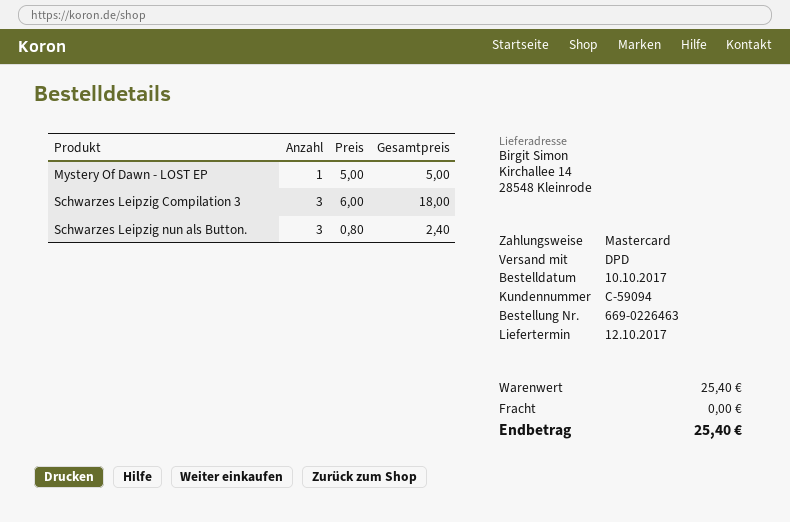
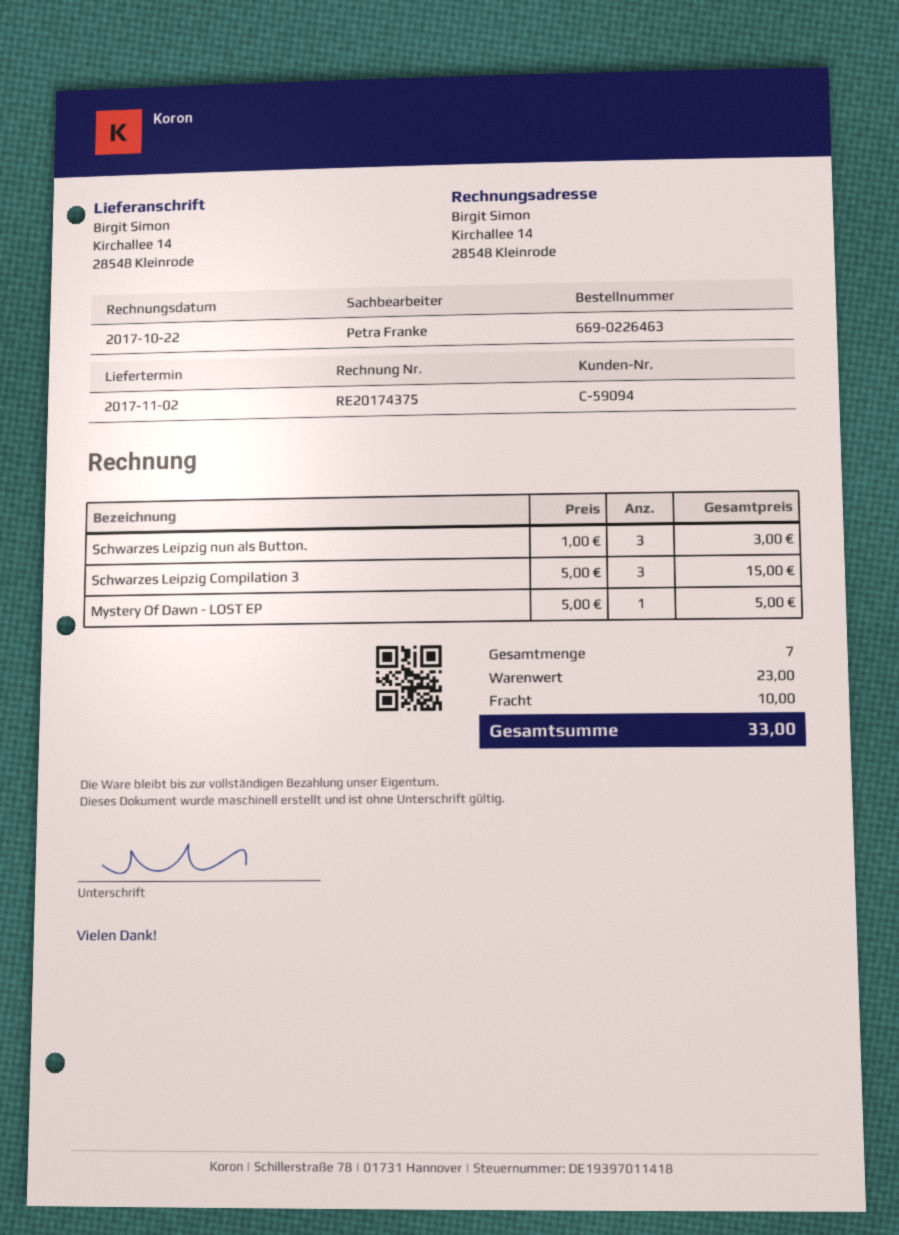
delivery date: 2017-10-12 -> 2017-11-02
Schwarzes Leipzig Compilation 3: 3 x 6.00 = 18.00 -> 3 x 5.00 = 15.00
Schwarzes Leipzig nun als Button.: 3 x 0.80 = 2.40 -> 3 x 1.00 = 3.00
subtotal: 25.40 -> 23.00
shipping: 0.00 -> 10.00
total: 25.40 -> 33.00

